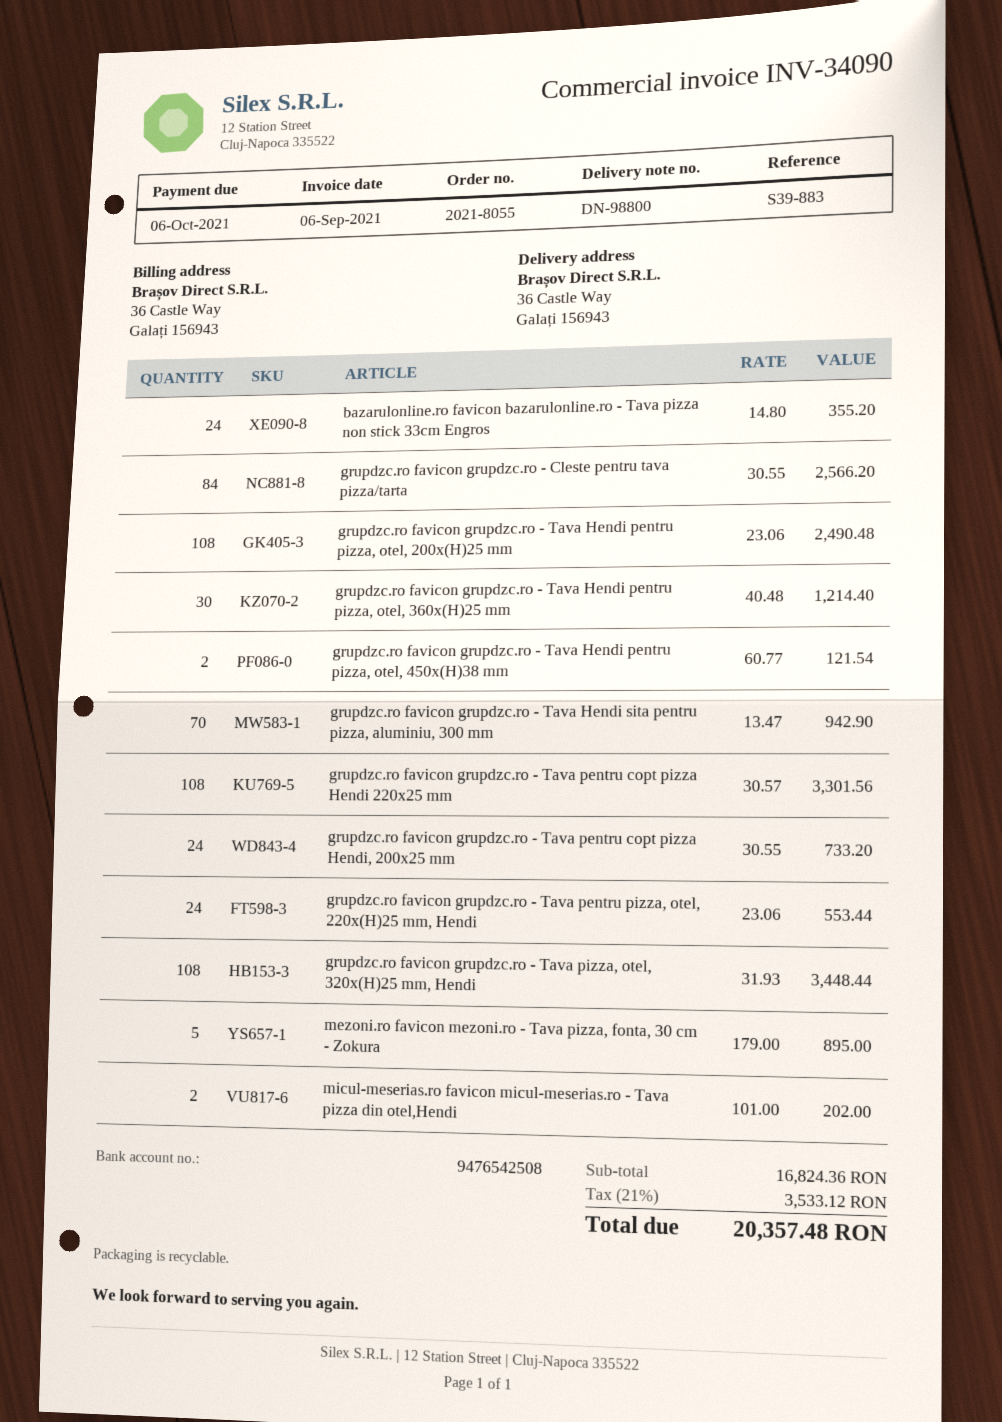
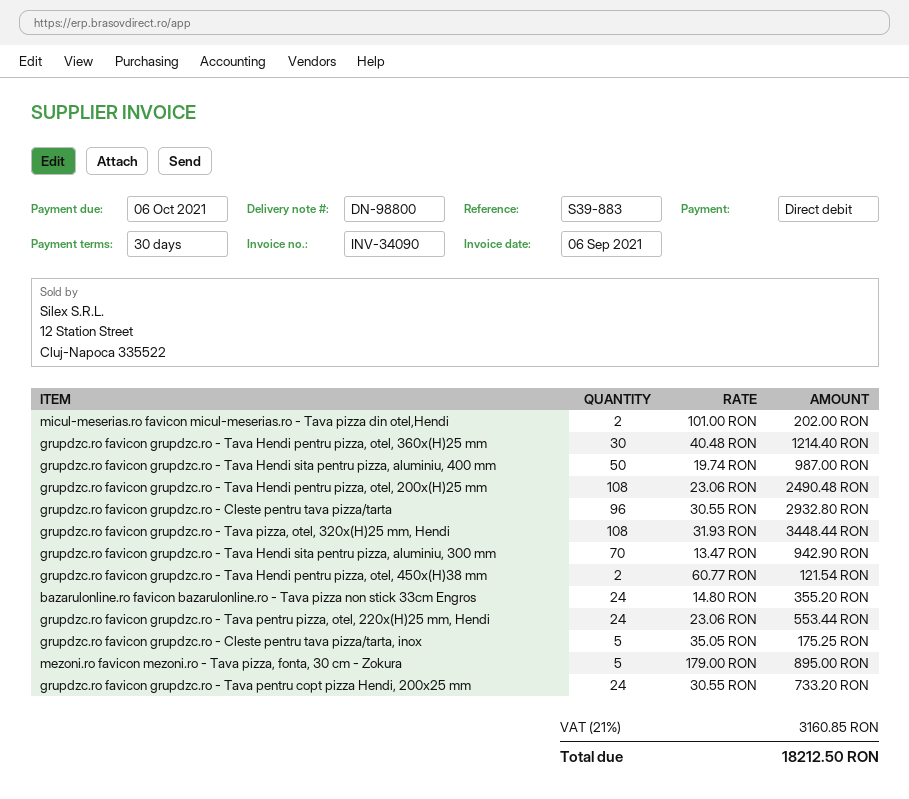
grupdzc.ro favicon grupdzc.ro - Cleste pentru tava pizza/tarta: 84 x 30.55 = 2566.20 -> 96 x 30.55 = 2932.80
grupdzc.ro favicon grupdzc.ro - Tava pentru copt pizza Hendi 220x25 mm: 108 x 30.57 = 3301.56 -> none
grupdzc.ro favicon grupdzc.ro - Tava Hendi sita pentru pizza, aluminiu, 400 mm: none -> 50 x 19.74 = 987.00
grupdzc.ro favicon grupdzc.ro - Cleste pentru tava pizza/tarta, inox: none -> 5 x 35.05 = 175.25
tax: 21% = 3533.12 -> 21% = 3160.85
total: 20357.48 -> 18212.50

